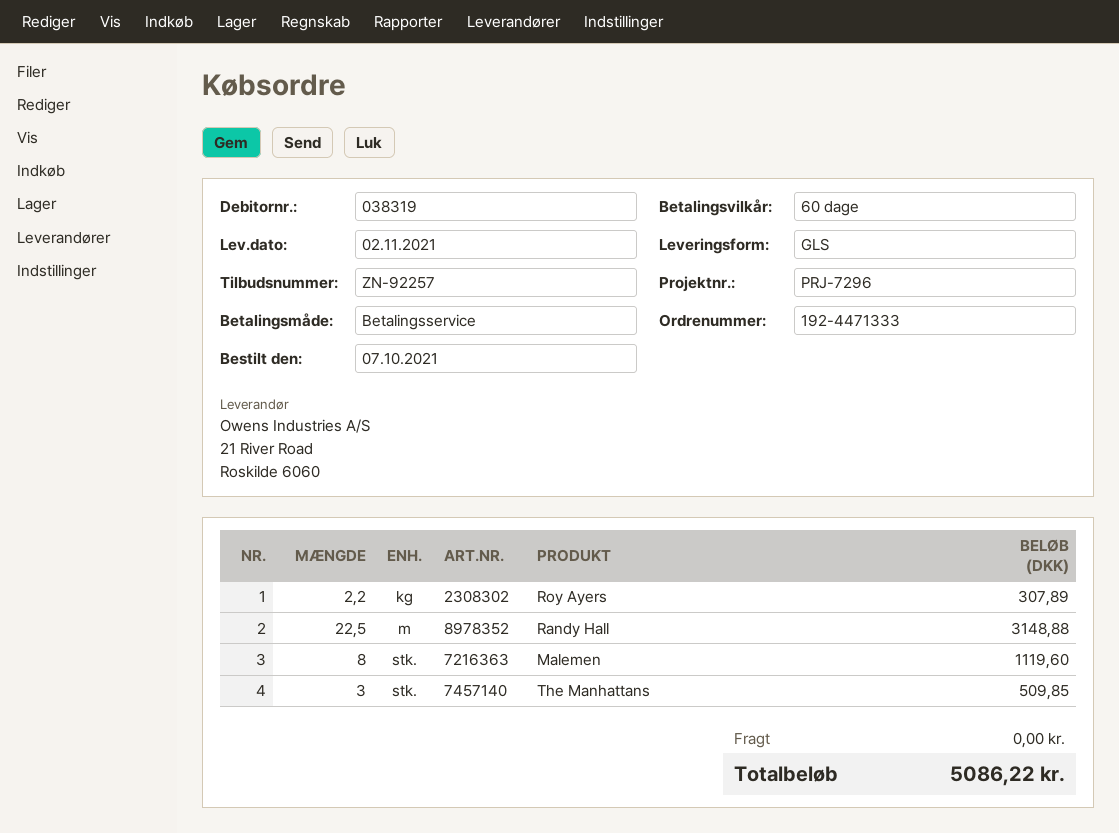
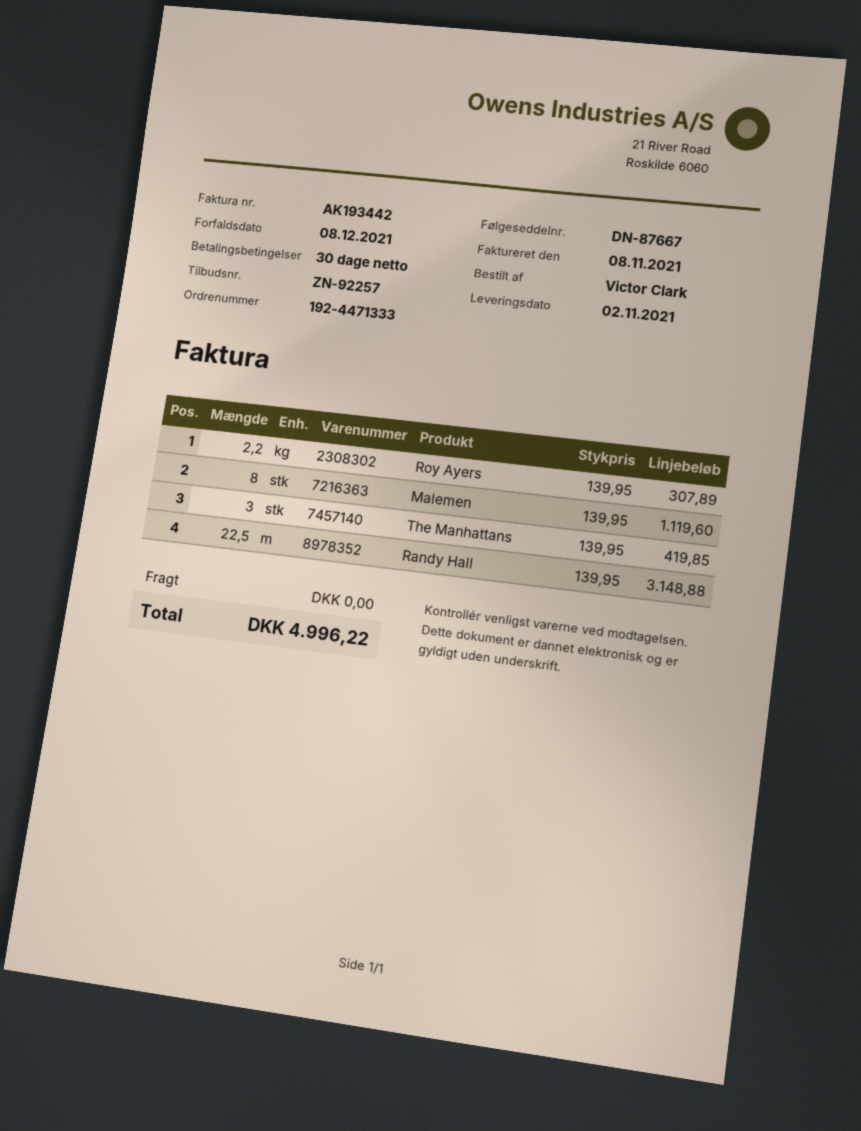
payment terms: 60 days -> 30 days
The Manhattans: 3 for 509.85 -> 3 for 419.85
total: 5086.22 -> 4996.22

